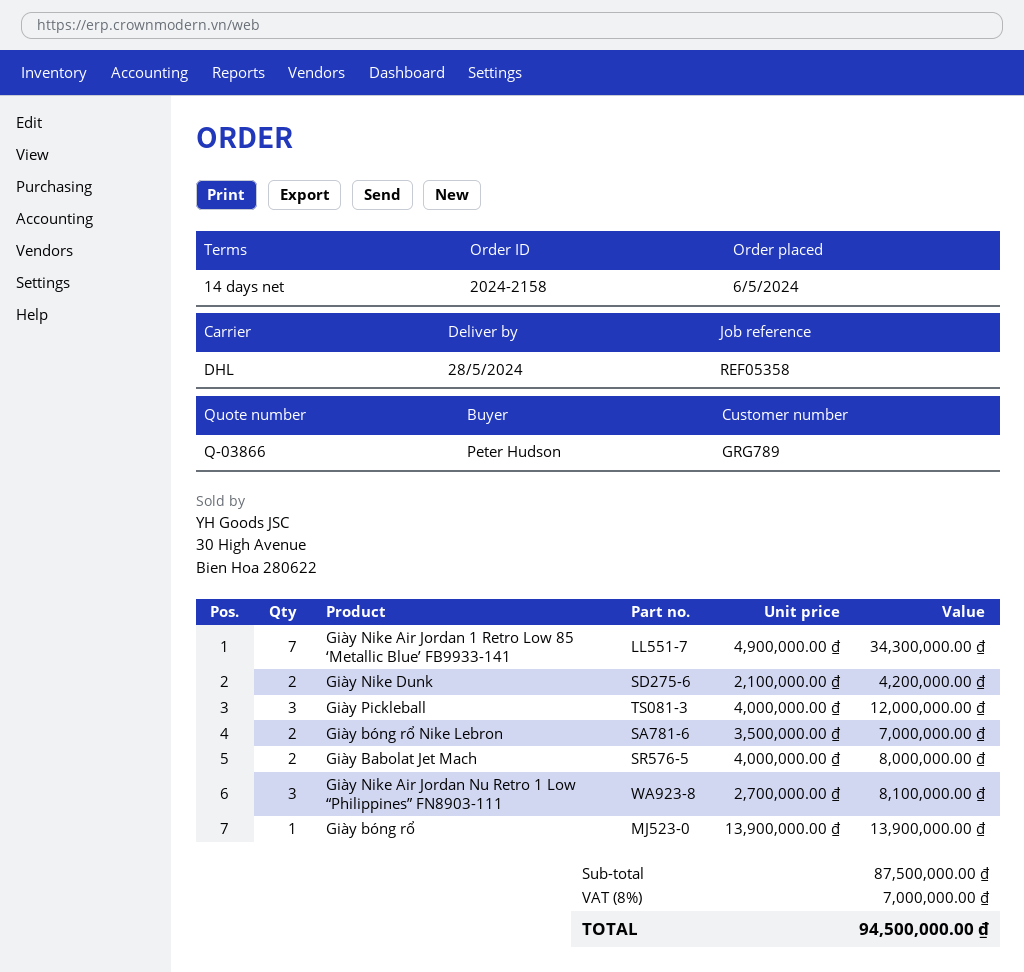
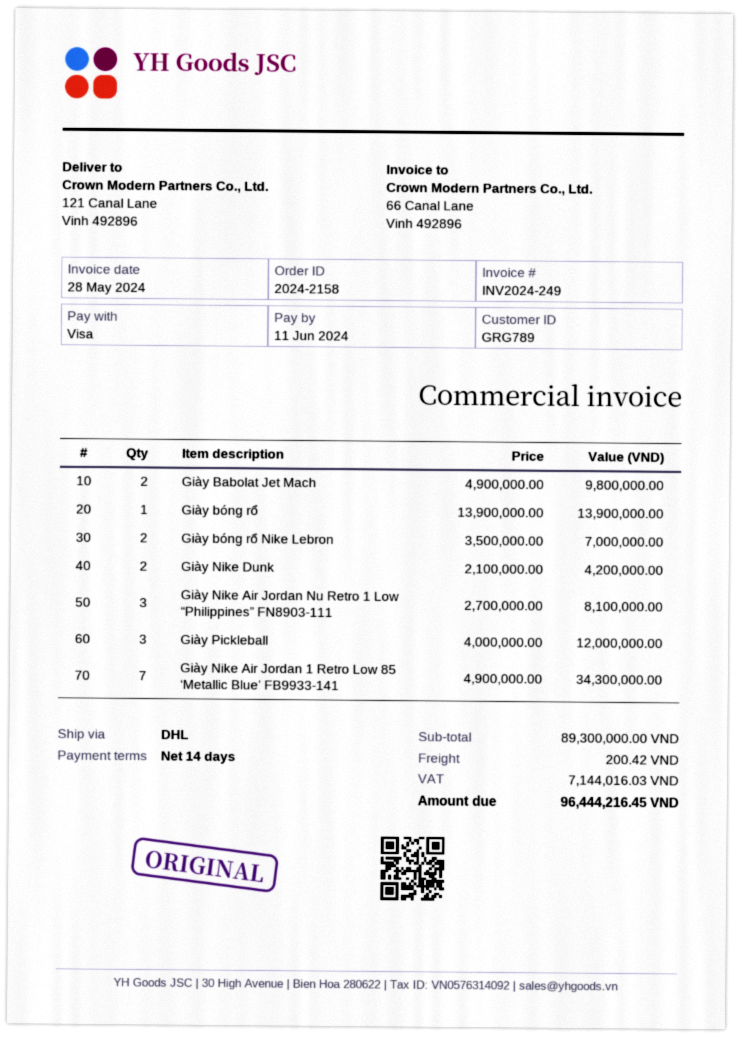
Giày Babolat Jet Mach: 2 x 4000000.00 = 8000000.00 -> 2 x 4900000.00 = 9800000.00
subtotal: 87500000.00 -> 89300000.00
shipping: none -> 200.42
tax: 7000000.00 -> 7144016.03
total: 94500000.00 -> 96444216.45

